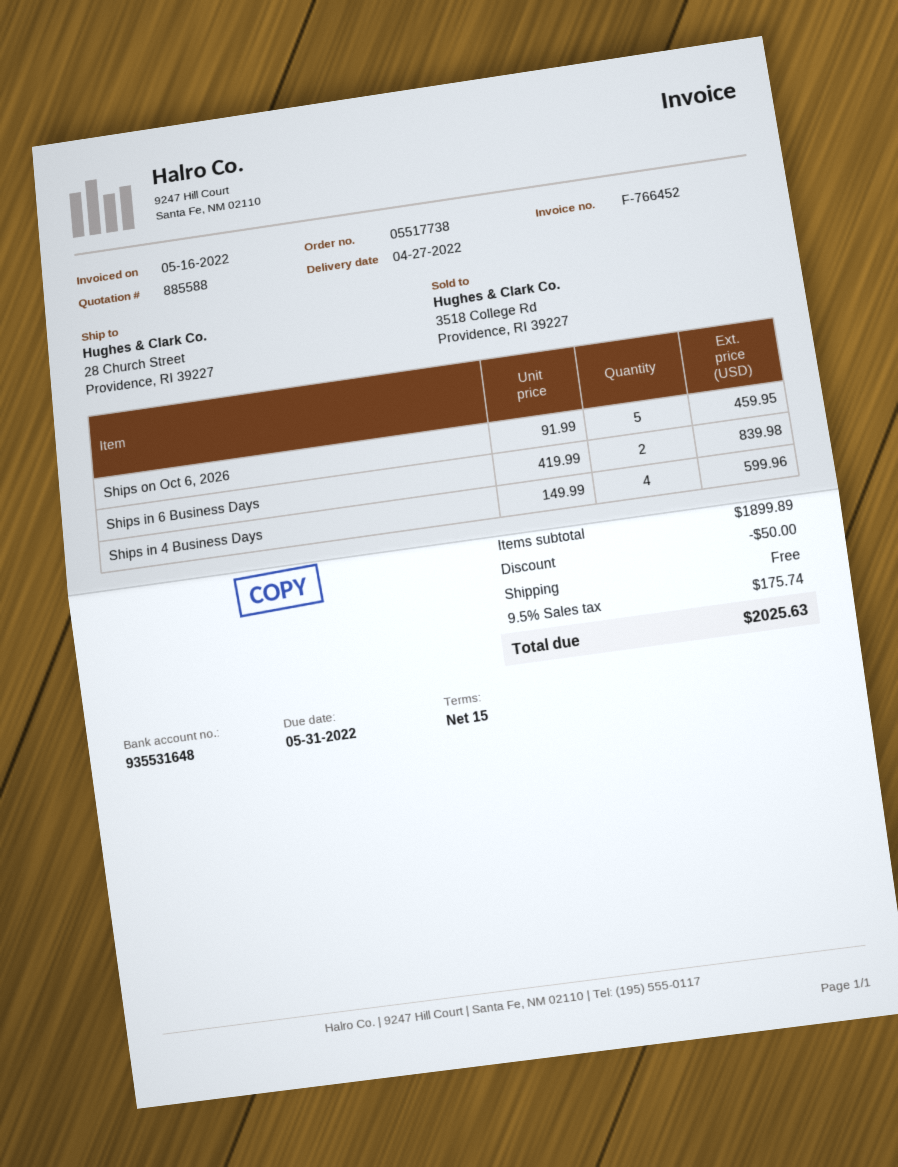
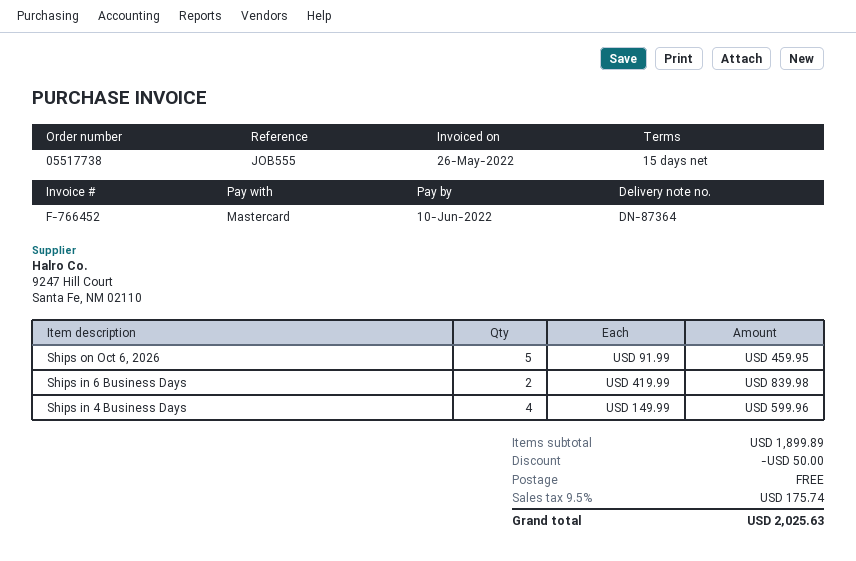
invoice date: 2022-05-16 -> 2022-05-26
due date: 2022-05-31 -> 2022-06-10

